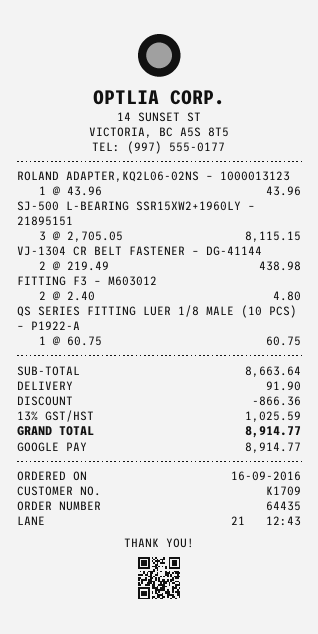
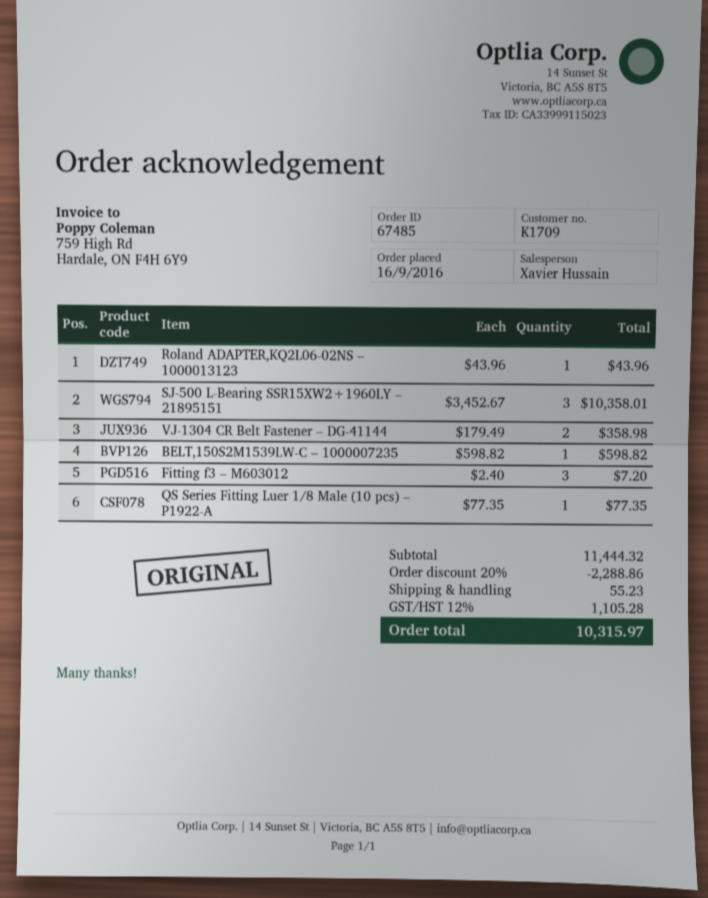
order number: 64435 -> 67485
SJ-500 L-BEARING SSR15XW2+1960LY – 21895151: 3 x 2705.05 = 8115.15 -> 3 x 3452.67 = 10358.01
VJ-1304 CR BELT FASTENER – DG-41144: 2 x 219.49 = 438.98 -> 2 x 179.49 = 358.98
FITTING F3 – M603012: 2 x 2.40 = 4.80 -> 3 x 2.40 = 7.20
QS SERIES FITTING LUER 1/8 MALE (10 PCS) – P1922-A: 1 x 60.75 = 60.75 -> 1 x 77.35 = 77.35
BELT,150S2M1539LW-C – 1000007235: none -> 1 x 598.82 = 598.82
subtotal: 8663.64 -> 11444.32
discount: 866.36 -> 2288.86
shipping: 91.90 -> 55.23
tax: 13% = 1025.59 -> 12% = 1105.28
total: 8914.77 -> 10315.97

